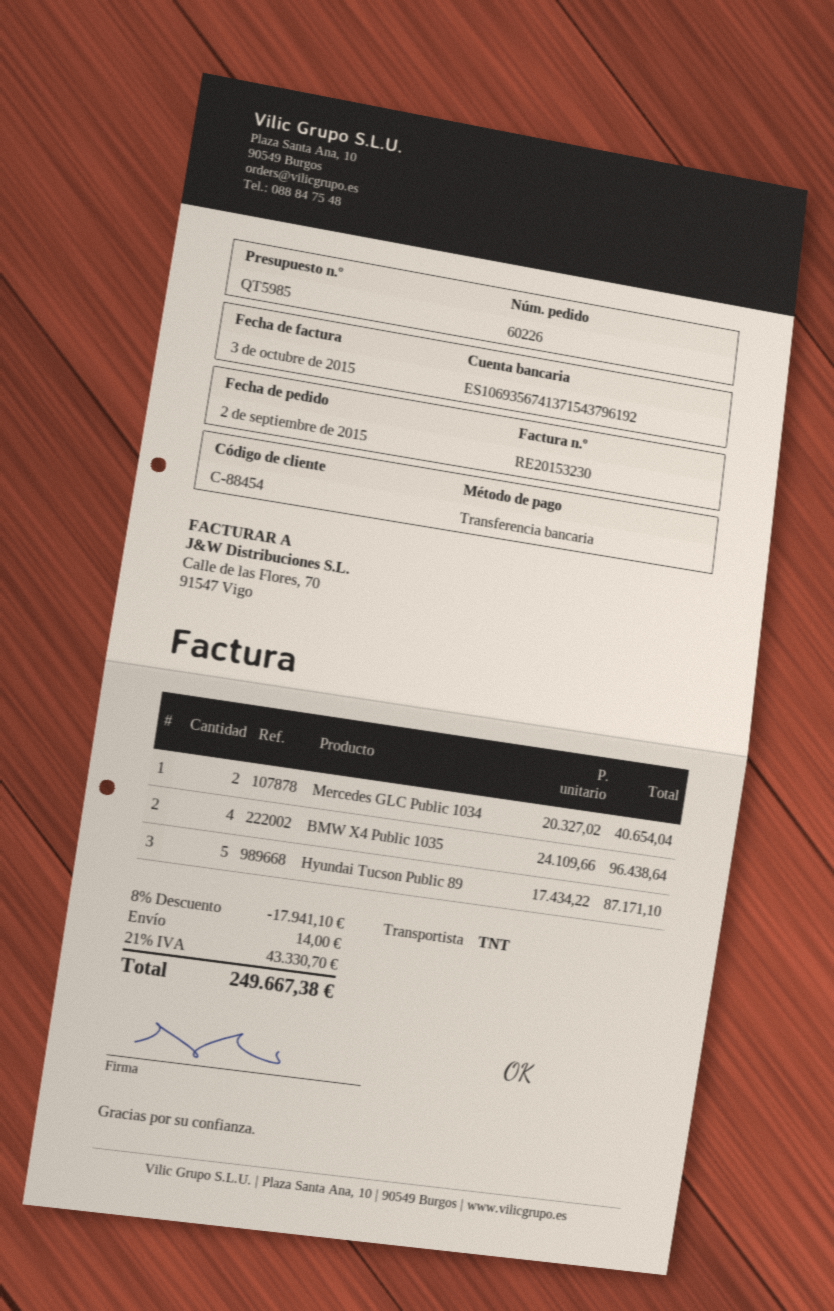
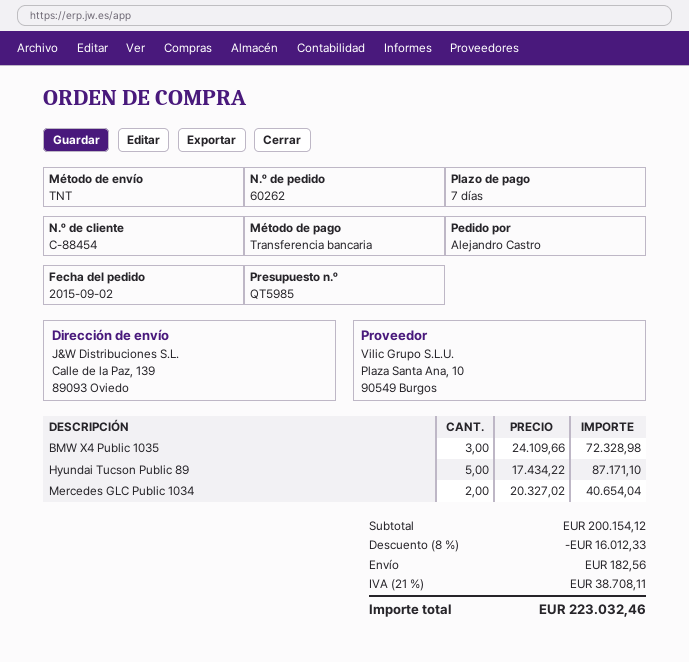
order number: 60226 -> 60262
BMW X4 Public 1035: 4 x 24109.66 = 96438.64 -> 3 x 24109.66 = 72328.98
discount: 8% = 17941.10 -> 8% = 16012.33
shipping: 14.00 -> 182.56
tax: 21% = 43330.70 -> 21% = 38708.11
total: 249667.38 -> 223032.46

